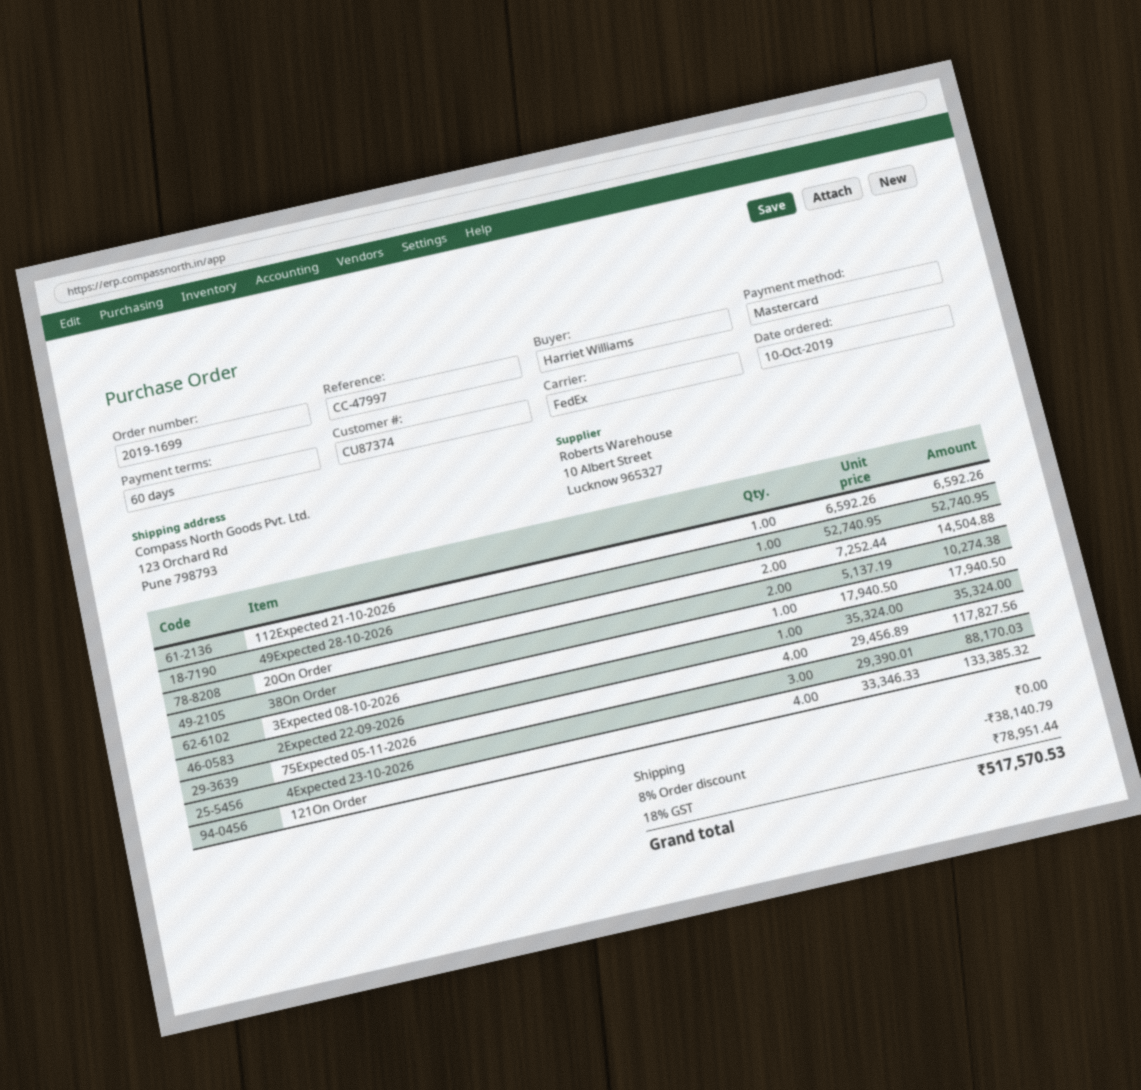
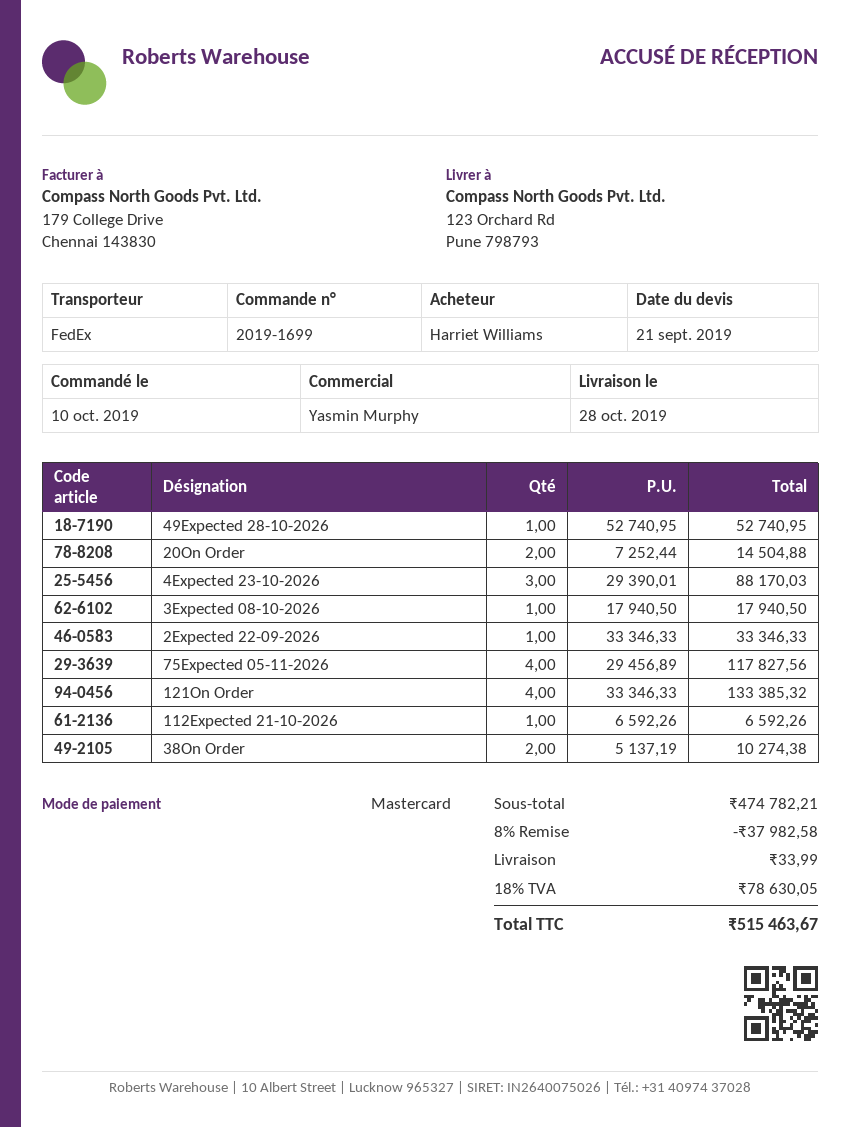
2Expected 22-09-2026: 1 x 35324.00 = 35324.00 -> 1 x 33346.33 = 33346.33
discount: 8% = 38140.79 -> 8% = 37982.58
shipping: 0.00 -> 33.99
tax: 18% = 78951.44 -> 18% = 78630.05
total: 517570.53 -> 515463.67

